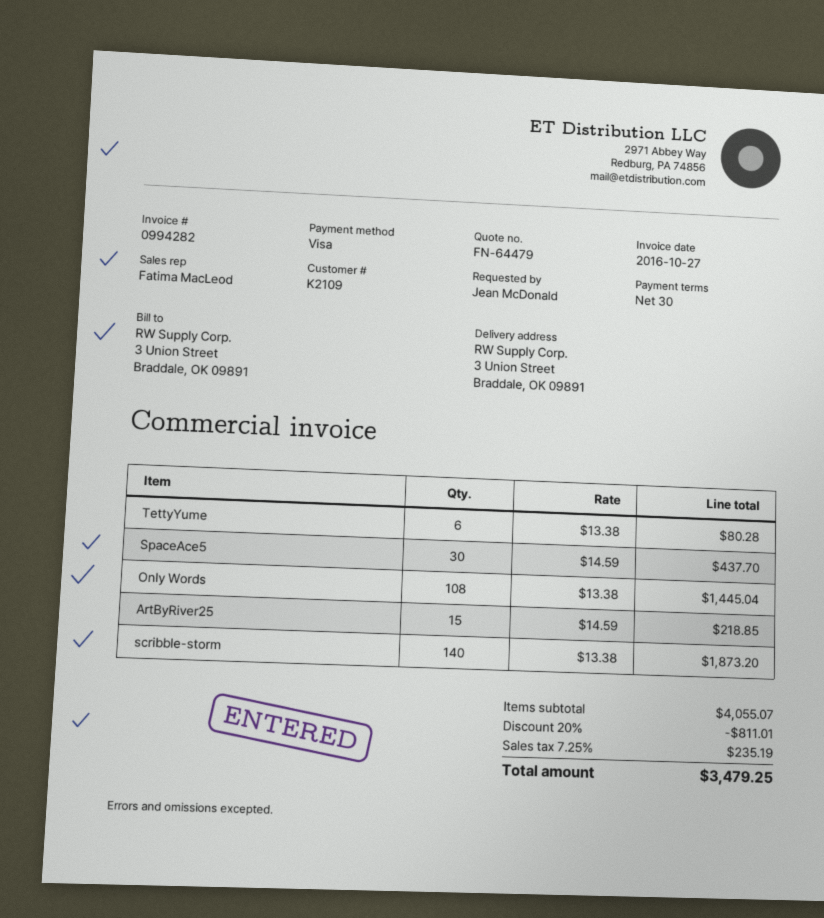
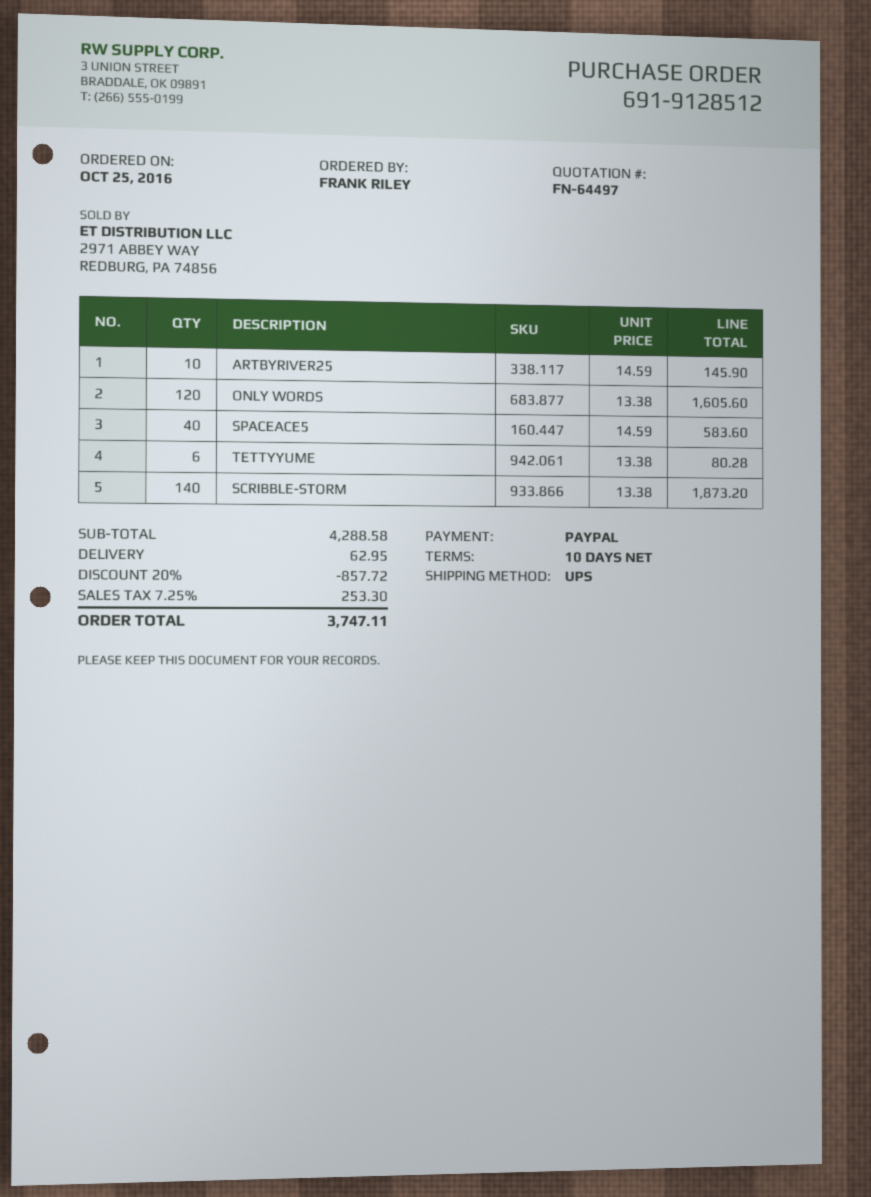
quote number: FN-64479 -> FN-64497
payment terms: 30 days -> 10 days
ordered by: Jean McDonald -> FRANK RILEY
payment method: Visa -> PayPal
SpaceAce5: 30 x 14.59 = 437.70 -> 40 x 14.59 = 583.60
Only Words: 108 x 13.38 = 1445.04 -> 120 x 13.38 = 1605.60
ArtByRiver25: 15 x 14.59 = 218.85 -> 10 x 14.59 = 145.90
subtotal: 4055.07 -> 4288.58
discount: 20% = 811.01 -> 20% = 857.72
shipping: none -> 62.95
tax: 7.25% = 235.19 -> 7.25% = 253.30
total: 3479.25 -> 3747.11

